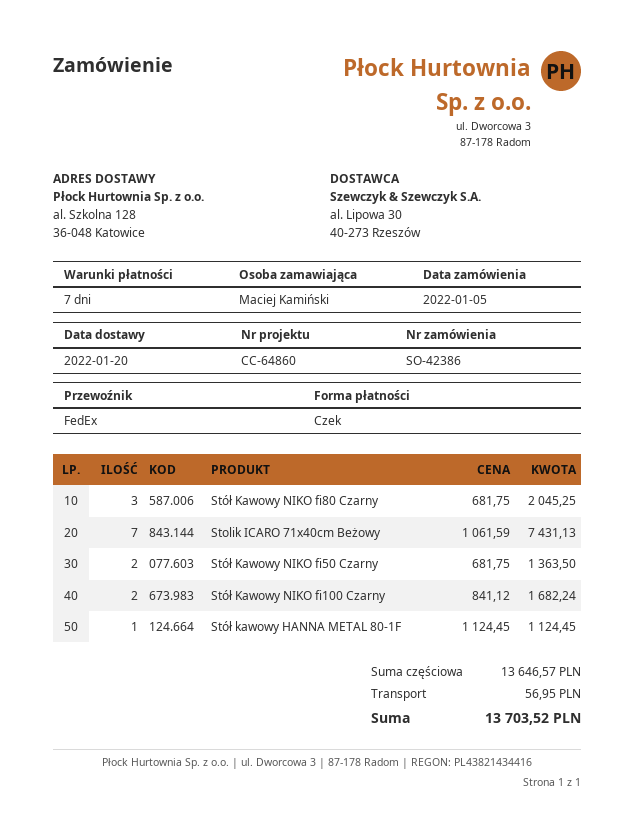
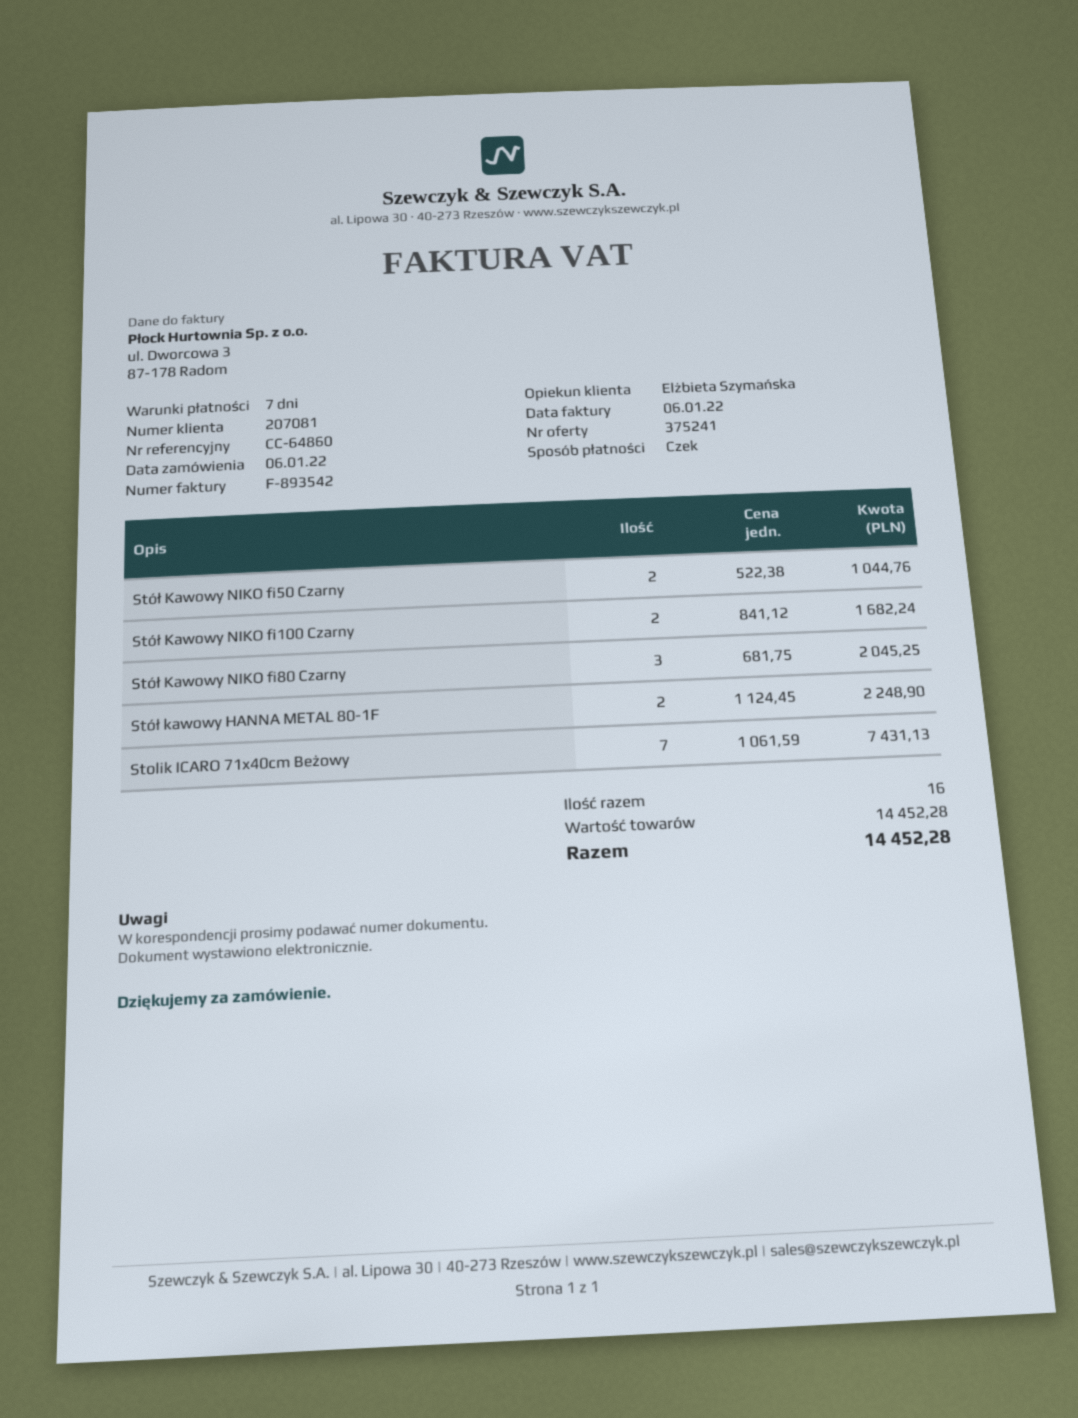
order date: 2022-01-05 -> 2022-01-06
Stół Kawowy NIKO fi50 Czarny: 2 x 681.75 = 1363.50 -> 2 x 522.38 = 1044.76
Stół kawowy HANNA METAL 80-1F: 1 x 1124.45 = 1124.45 -> 2 x 1124.45 = 2248.90
subtotal: 13646.57 -> 14452.28
shipping: 56.95 -> none
total: 13703.52 -> 14452.28

